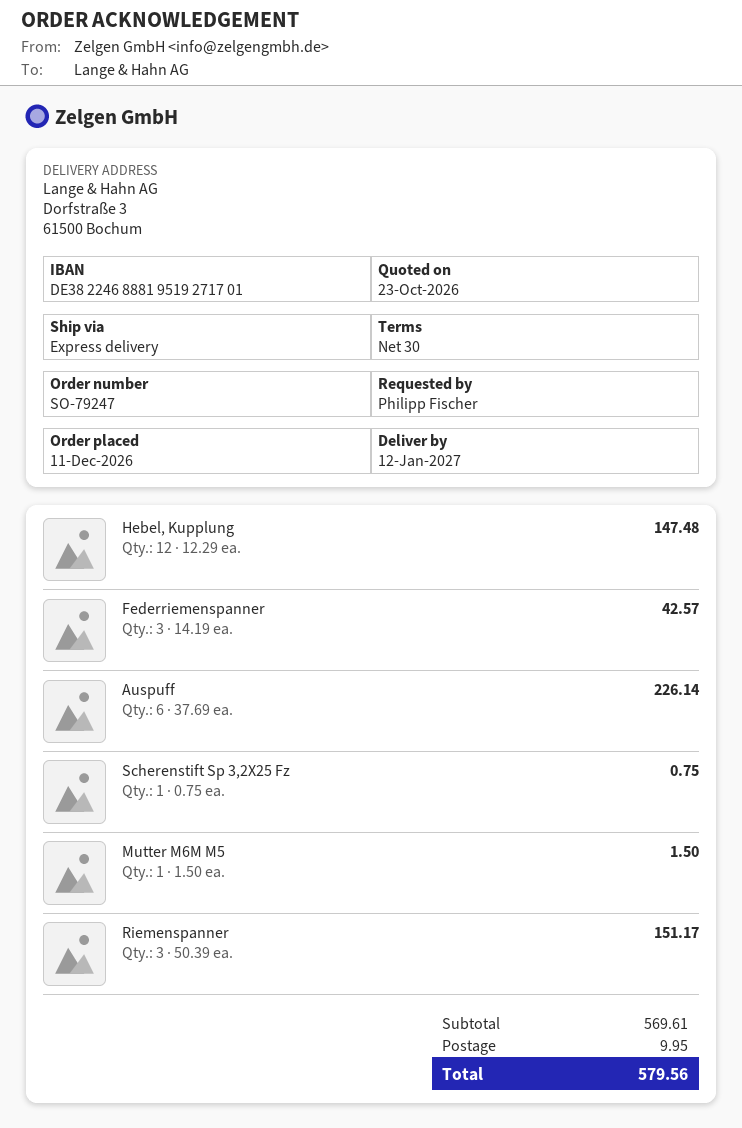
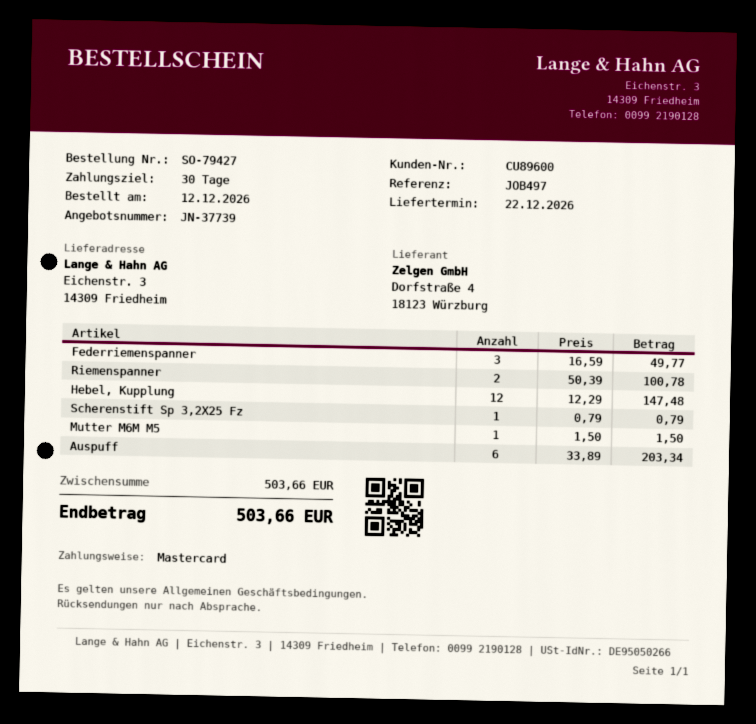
order number: SO-79247 -> SO-79427
order date: 2026-12-11 -> 2026-12-12
delivery date: 2027-01-12 -> 2026-12-22
ship to: Dorfstraße 3, 61500 Bochum -> Eichenstr. 3, 14309 Friedheim
Federriemenspanner: 3 x 14.19 = 42.57 -> 3 x 16.59 = 49.77
Auspuff: 6 x 37.69 = 226.14 -> 6 x 33.89 = 203.34
Scherenstift Sp 3,2X25 Fz: 1 x 0.75 = 0.75 -> 1 x 0.79 = 0.79
Riemenspanner: 3 x 50.39 = 151.17 -> 2 x 50.39 = 100.78
subtotal: 569.61 -> 503.66
shipping: 9.95 -> none
total: 579.56 -> 503.66

